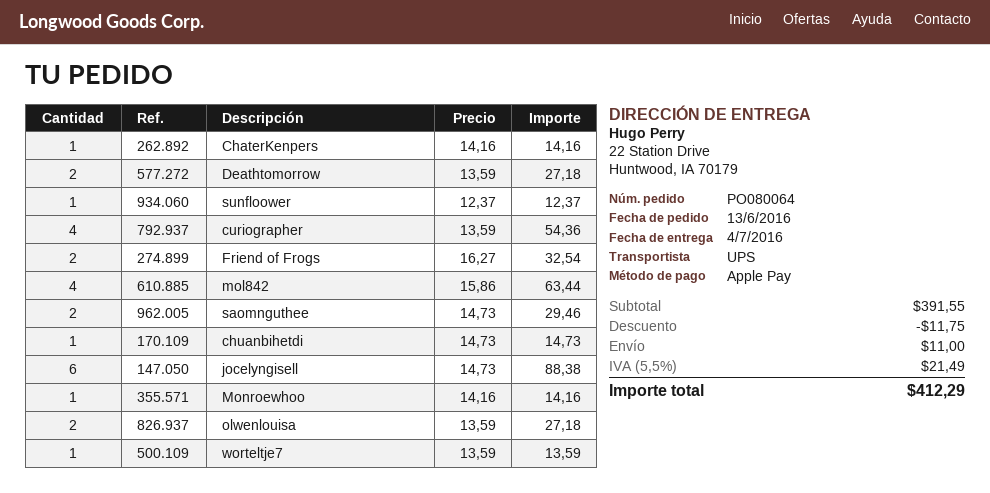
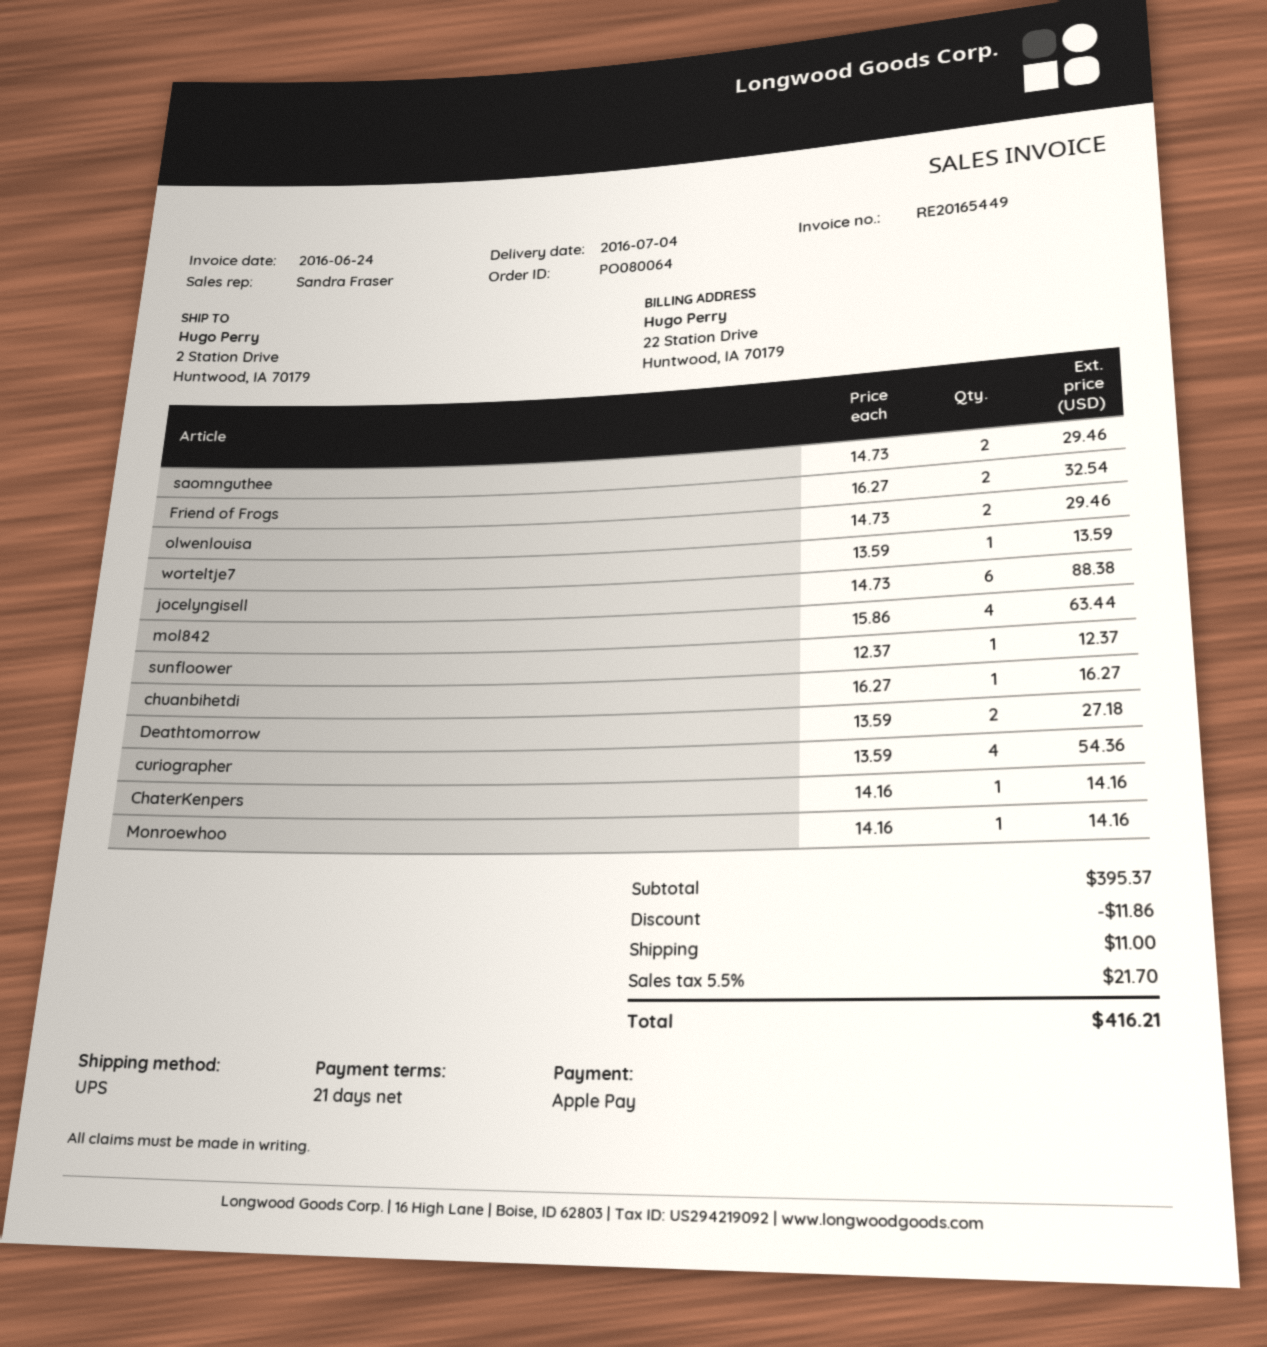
ship to: 22 Station Drive, Huntwood, IA 70179 -> 2 Station Drive, Huntwood, IA 70179
chuanbihetdi: 1 x 14.73 = 14.73 -> 1 x 16.27 = 16.27
olwenlouisa: 2 x 13.59 = 27.18 -> 2 x 14.73 = 29.46
subtotal: 391.55 -> 395.37
discount: 11.75 -> 11.86
tax: 5.5% = 21.49 -> 5.5% = 21.70
total: 412.29 -> 416.21

